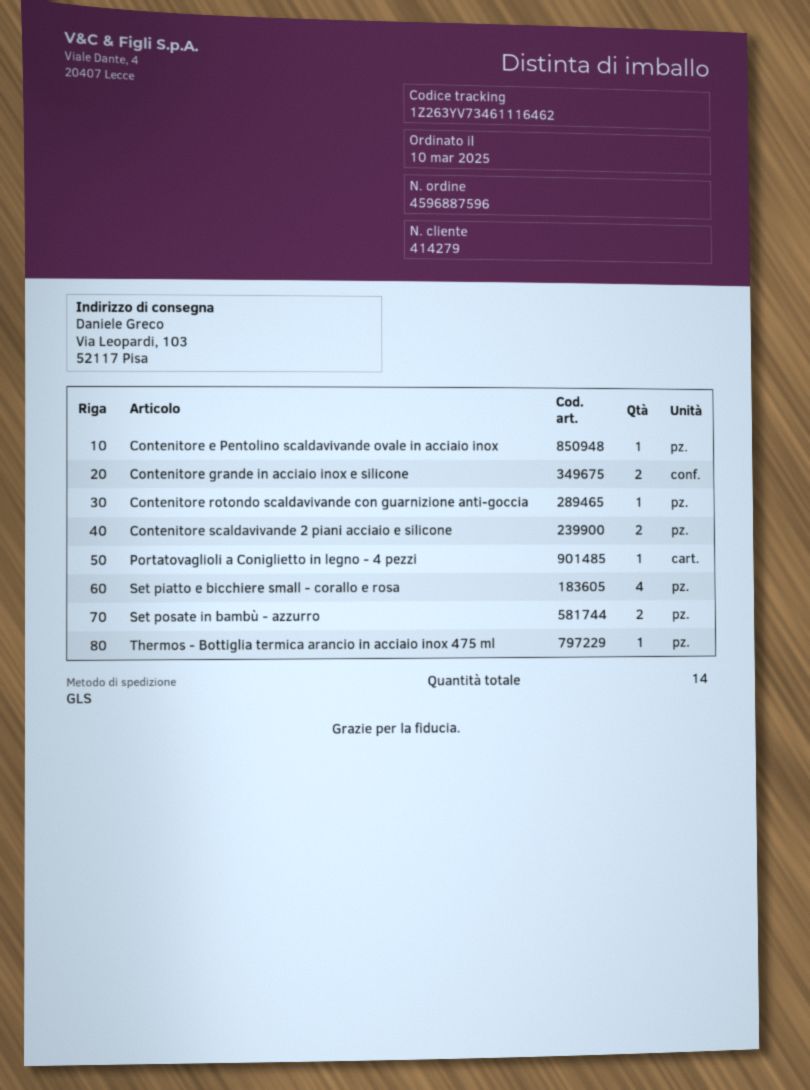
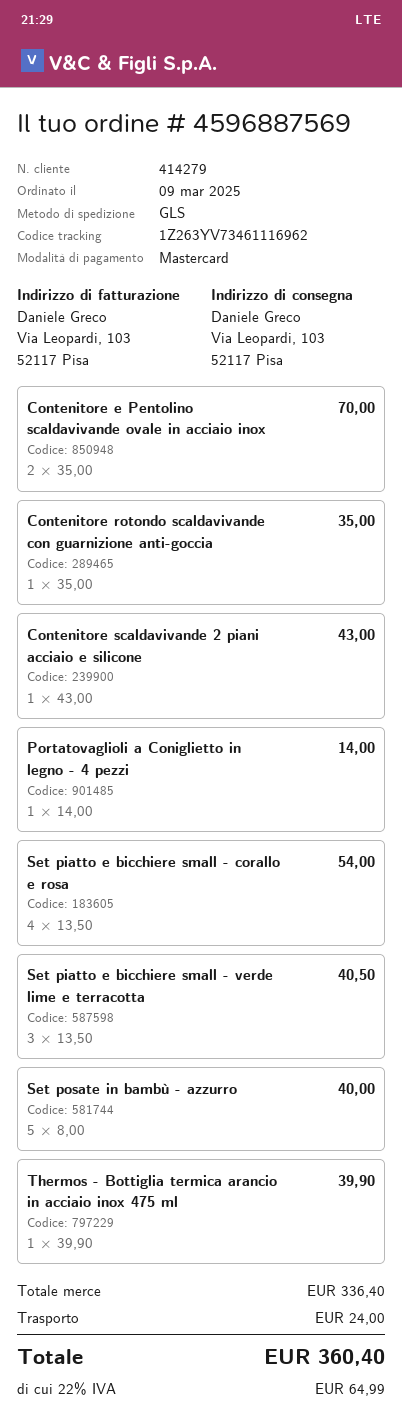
order number: 4596887596 -> 4596887569
order date: 2025-03-10 -> 2025-03-09
tracking number: 1Z263YV73461116462 -> 1Z263YV73461116962
Contenitore e Pentolino scaldavivande ovale in acciaio inox: 1 -> 2
Contenitore grande in acciaio inox e silicone: 2 -> none
Contenitore scaldavivande 2 piani acciaio e silicone: 2 -> 1
Set posate in bambù - azzurro: 2 -> 5
Set piatto e bicchiere small - verde lime e terracotta: none -> 3

